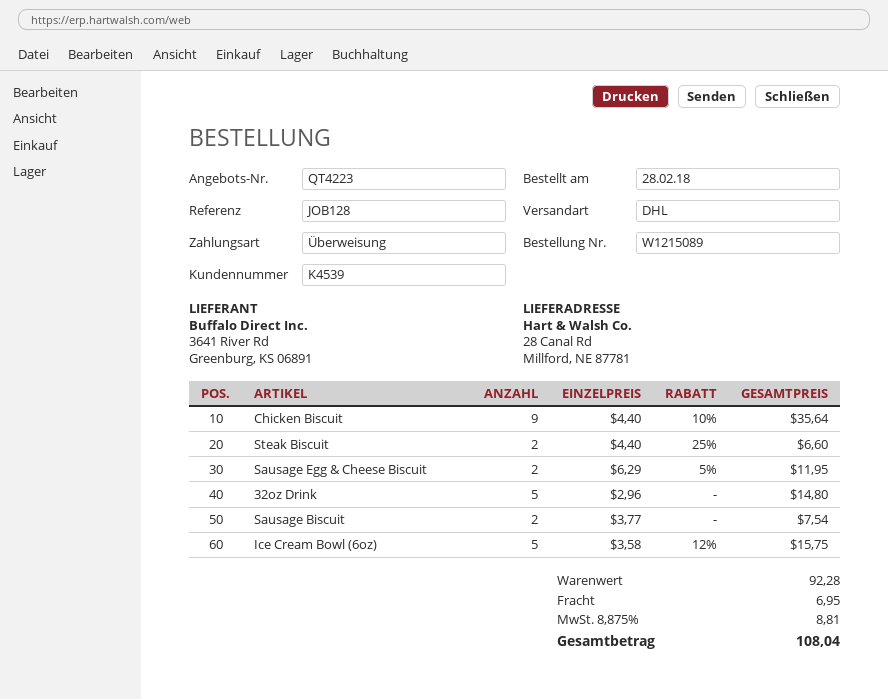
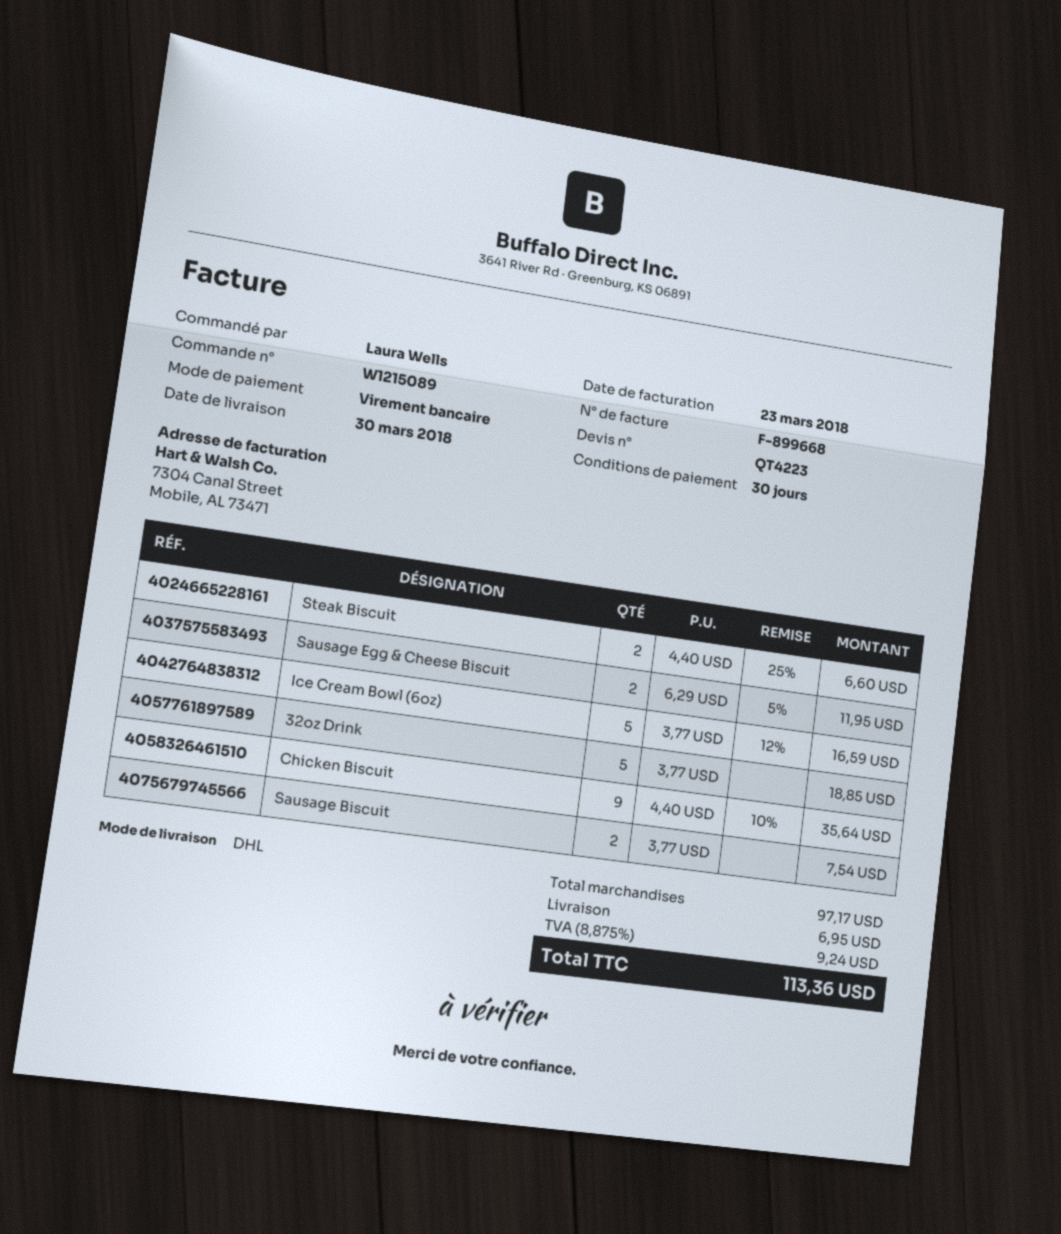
32oz Drink: 5 x 2.96 = 14.80 -> 5 x 3.77 = 18.85
Ice Cream Bowl (6oz): 5 x 3.58 - 12% = 15.75 -> 5 x 3.77 - 12% = 16.59
subtotal: 92.28 -> 97.17
tax: 8.875% = 8.81 -> 8.875% = 9.24
total: 108.04 -> 113.36

